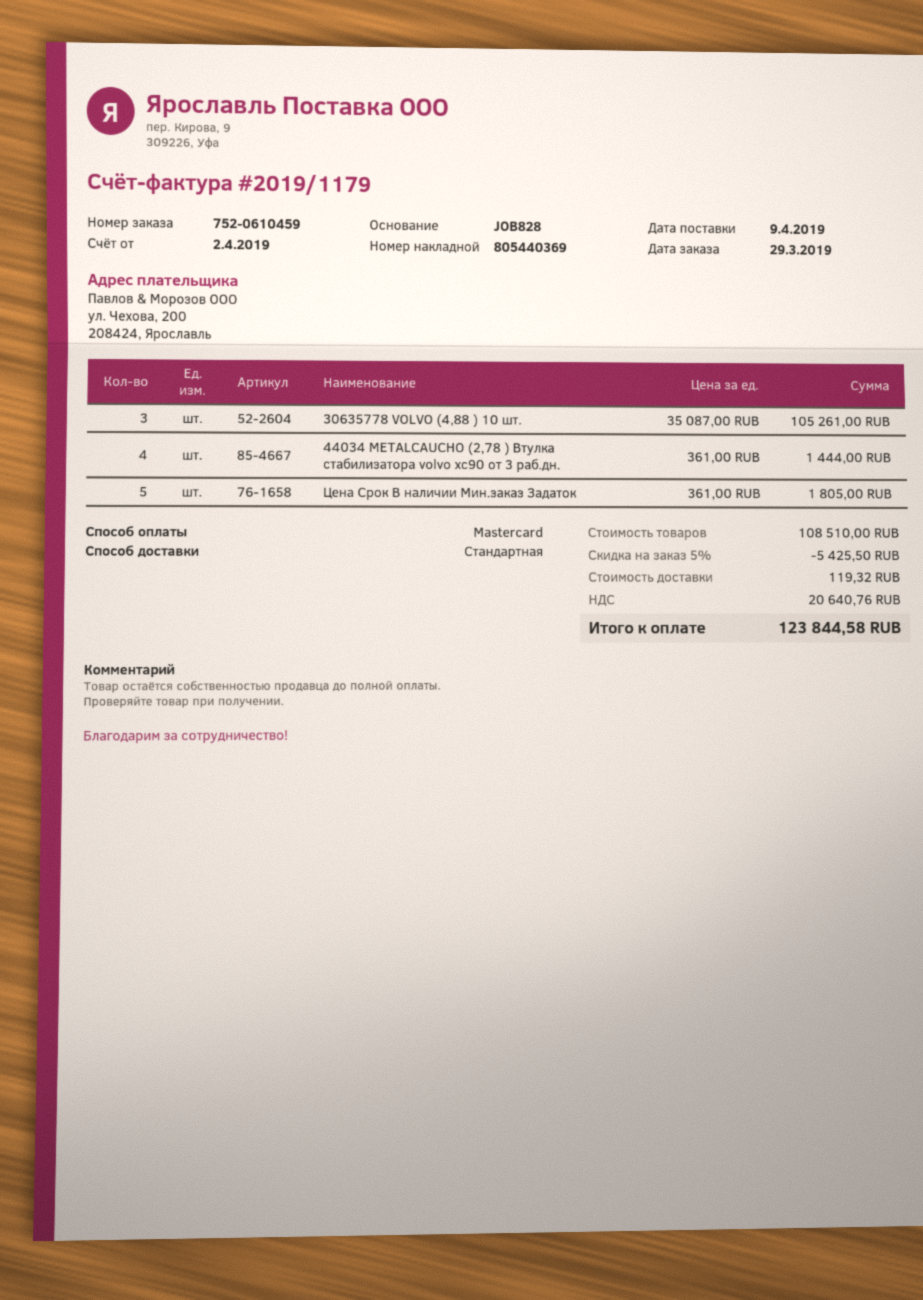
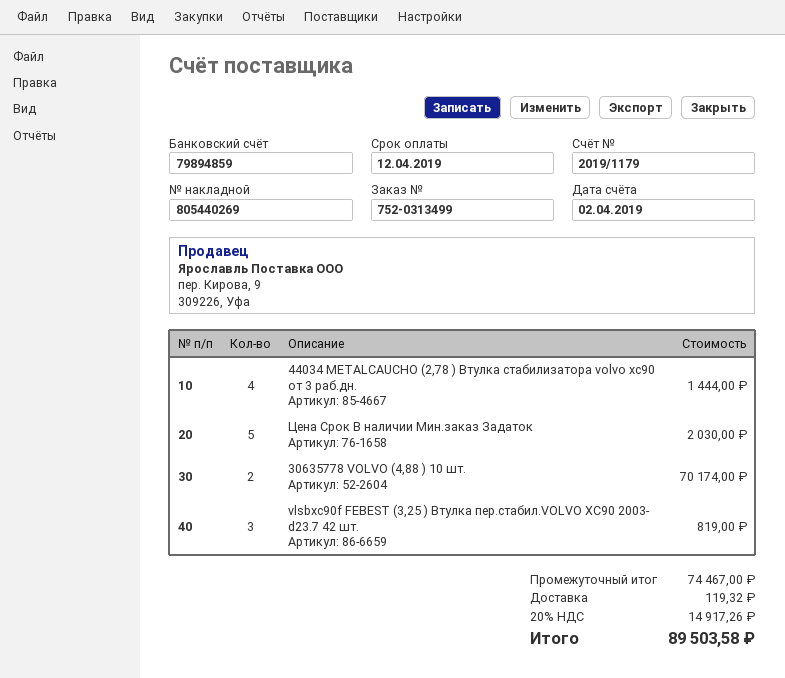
order number: 752-0610459 -> 752-0313499
delivery note number: 805440369 -> 805440269
30635778 VOLVO (4,88 ) 10 шт.: 3 for 105261.00 -> 2 for 70174.00
Цена Срок В наличии Мин.заказ Задаток: 5 for 1805.00 -> 5 for 2030.00
vlsbxc90f FEBEST (3,25 ) Втулка пер.стабил.VOLVO XC90 2003- d23.7 42 шт.: none -> 3 for 819.00
subtotal: 108510.00 -> 74467.00
discount: 5% = 5425.50 -> none
tax: 20640.76 -> 14917.26
total: 123844.58 -> 89503.58

